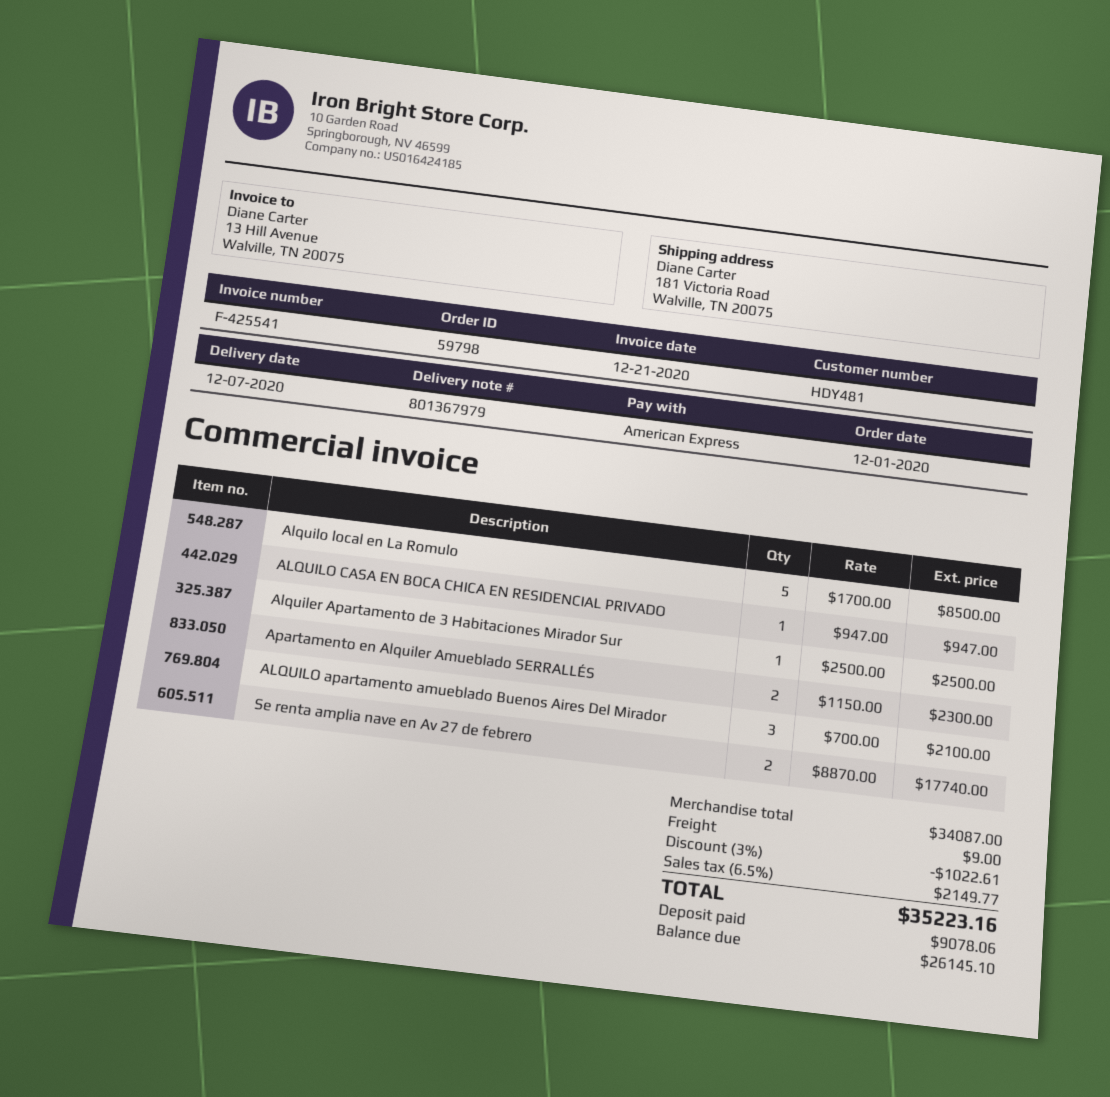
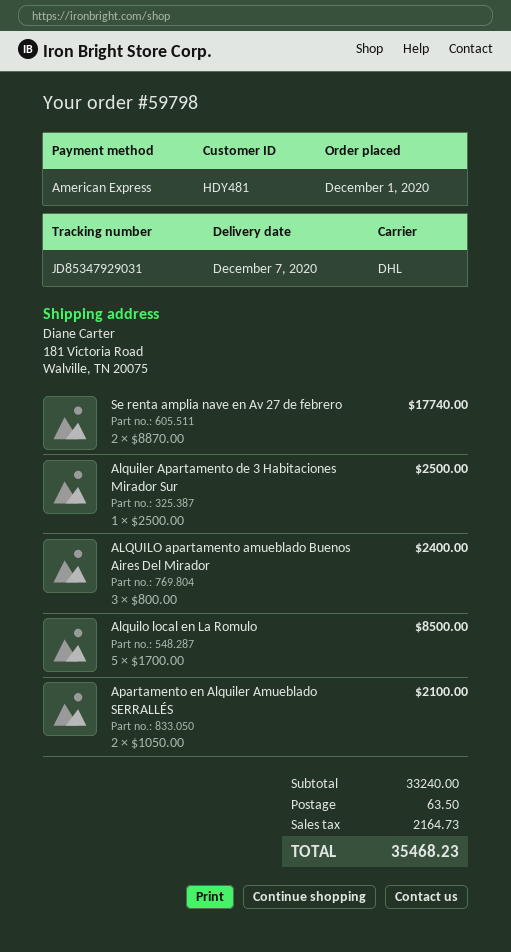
ALQUILO CASA EN BOCA CHICA EN RESIDENCIAL PRIVADO: 1 x 947.00 = 947.00 -> none
Apartamento en Alquiler Amueblado SERRALLÉS: 2 x 1150.00 = 2300.00 -> 2 x 1050.00 = 2100.00
ALQUILO apartamento amueblado Buenos Aires Del Mirador: 3 x 700.00 = 2100.00 -> 3 x 800.00 = 2400.00
subtotal: 34087.00 -> 33240.00
discount: 3% = 1022.61 -> none
shipping: 9.00 -> 63.50
tax: 2149.77 -> 2164.73
total: 35223.16 -> 35468.23

